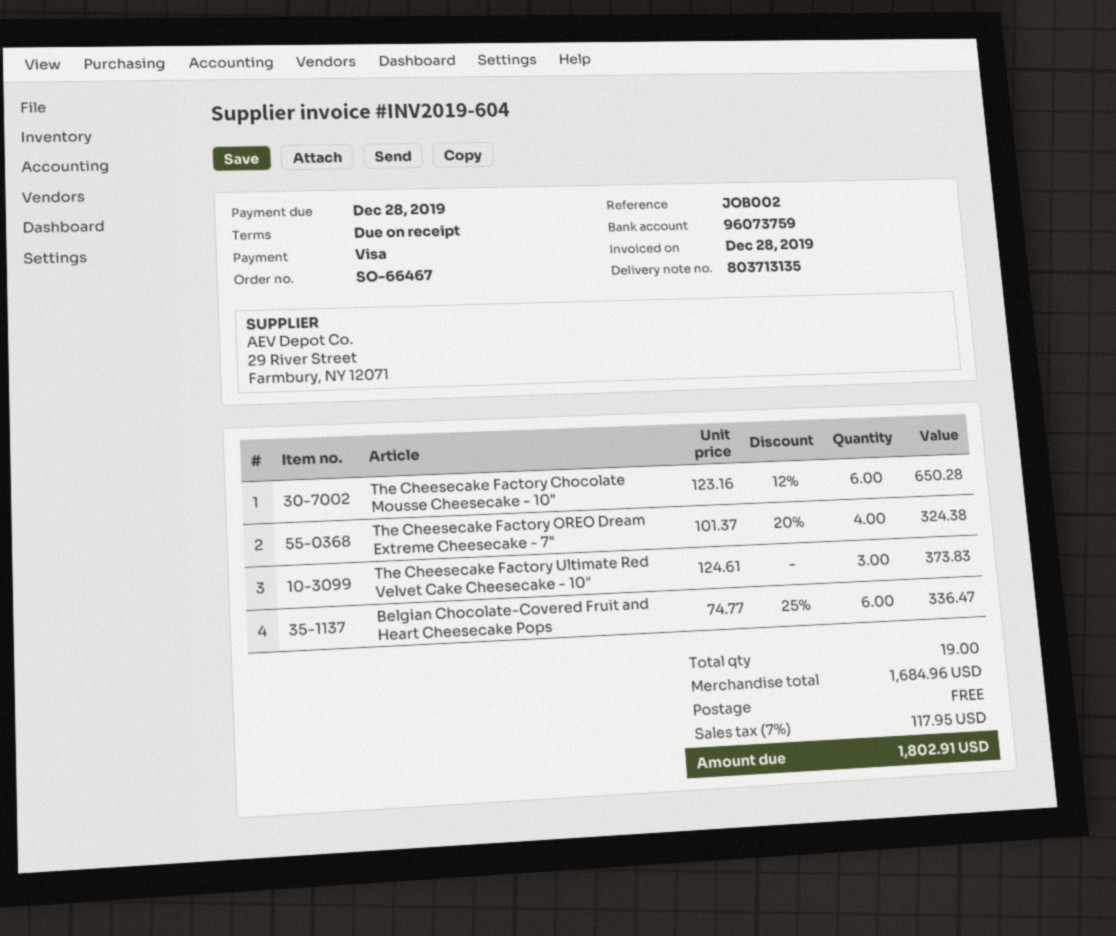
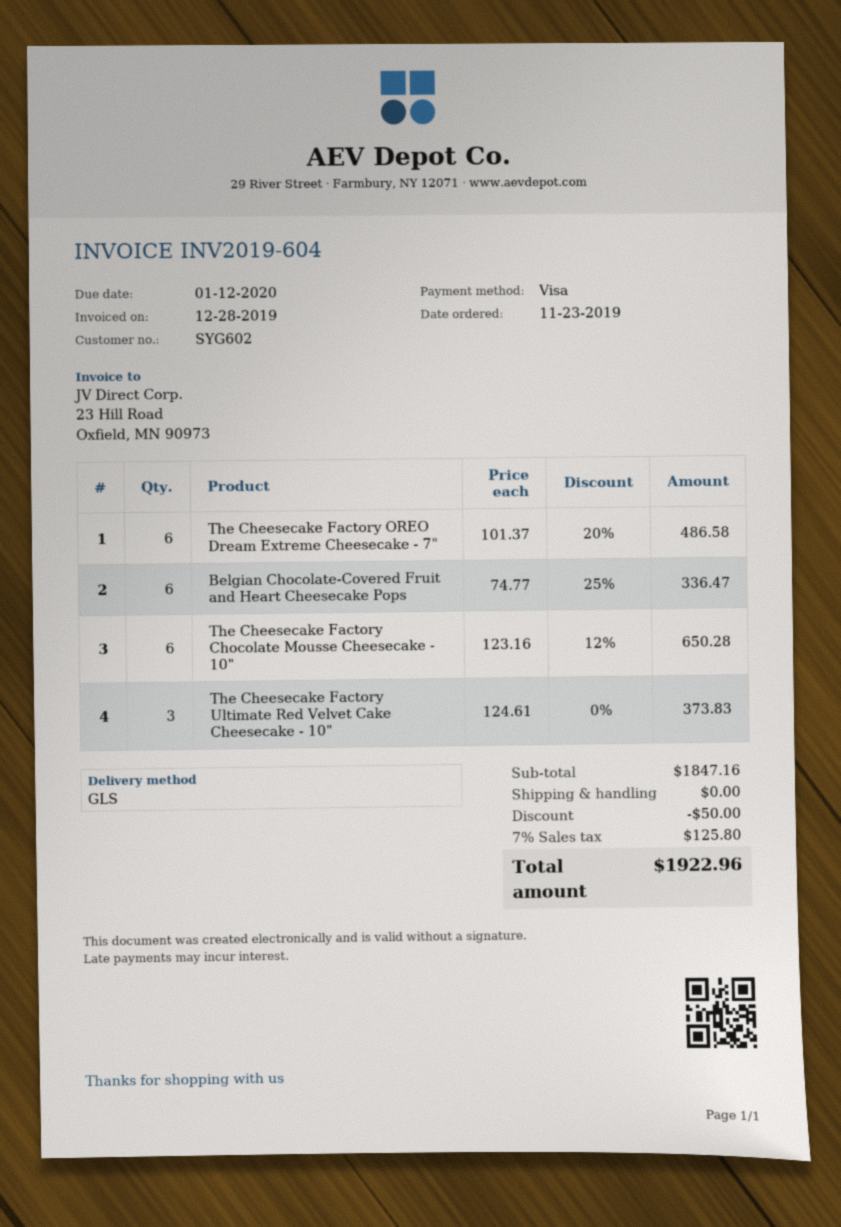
due date: 2019-12-28 -> 2020-01-12
The Cheesecake Factory OREO Dream Extreme Cheesecake - 7": 4 x 101.37 - 20% = 324.38 -> 6 x 101.37 - 20% = 486.58
subtotal: 1684.96 -> 1847.16
discount: none -> 50.00
tax: 7% = 117.95 -> 7% = 125.80
total: 1802.91 -> 1922.96

